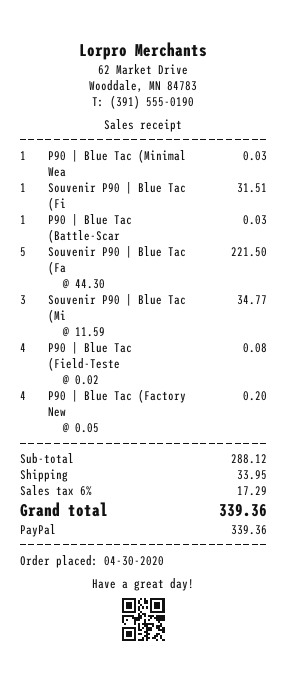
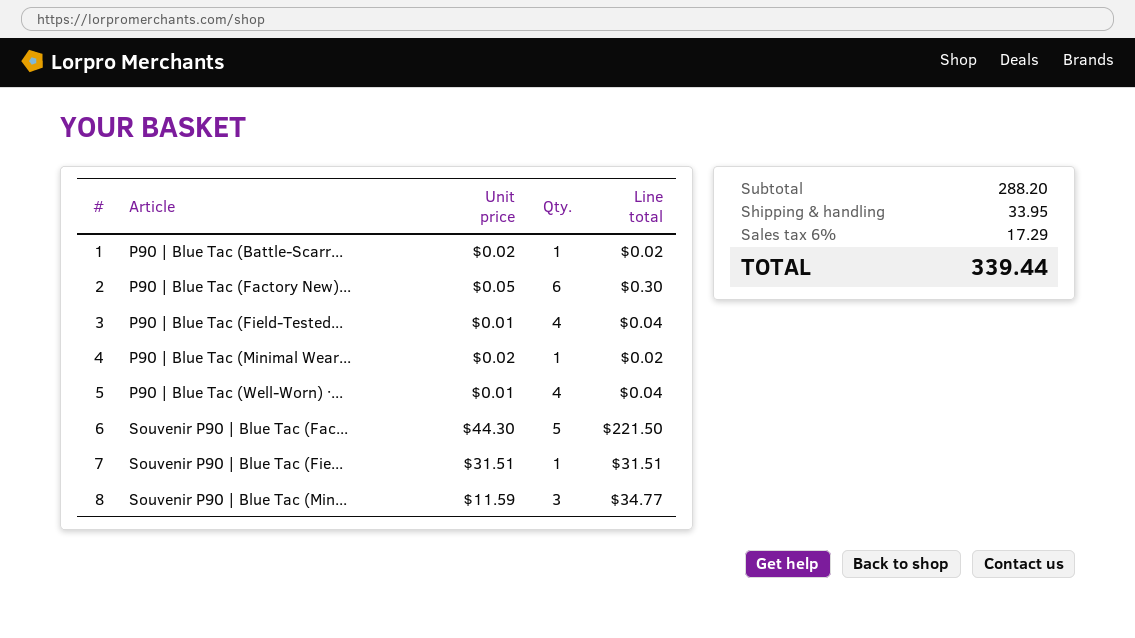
P90 | Blue Tac (Minimal Wea: 1 x 0.03 = 0.03 -> 1 x 0.02 = 0.02
P90 | Blue Tac (Battle-Scar: 1 x 0.03 = 0.03 -> 1 x 0.02 = 0.02
P90 | Blue Tac (Field-Teste: 4 x 0.02 = 0.08 -> 4 x 0.01 = 0.04
P90 | Blue Tac (Factory New: 4 x 0.05 = 0.20 -> 6 x 0.05 = 0.30
P90 | Blue Tac (Well-Worn) ·...: none -> 4 x 0.01 = 0.04
subtotal: 288.12 -> 288.20
total: 339.36 -> 339.44

